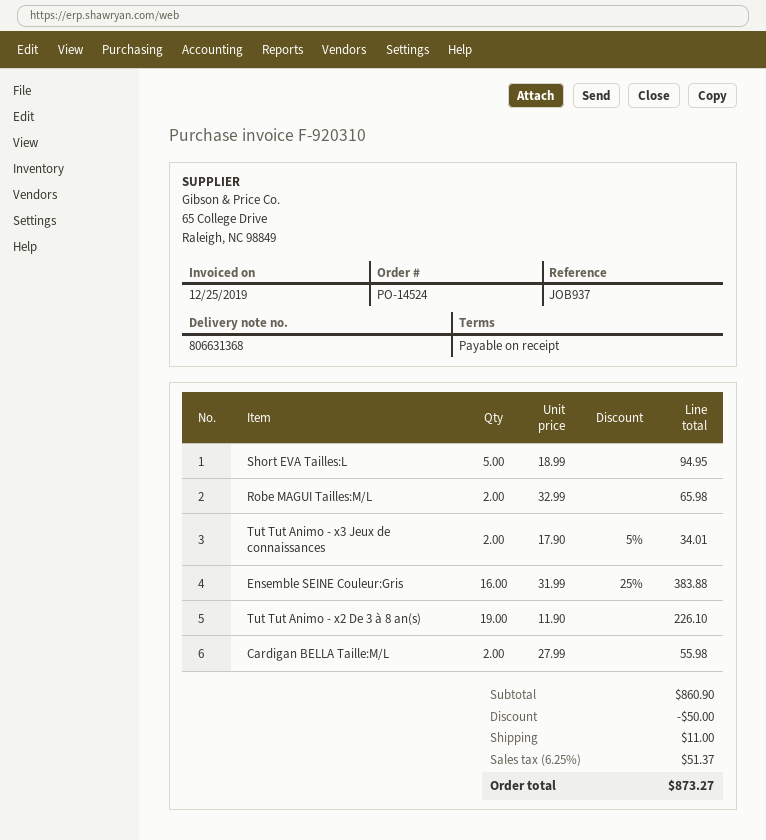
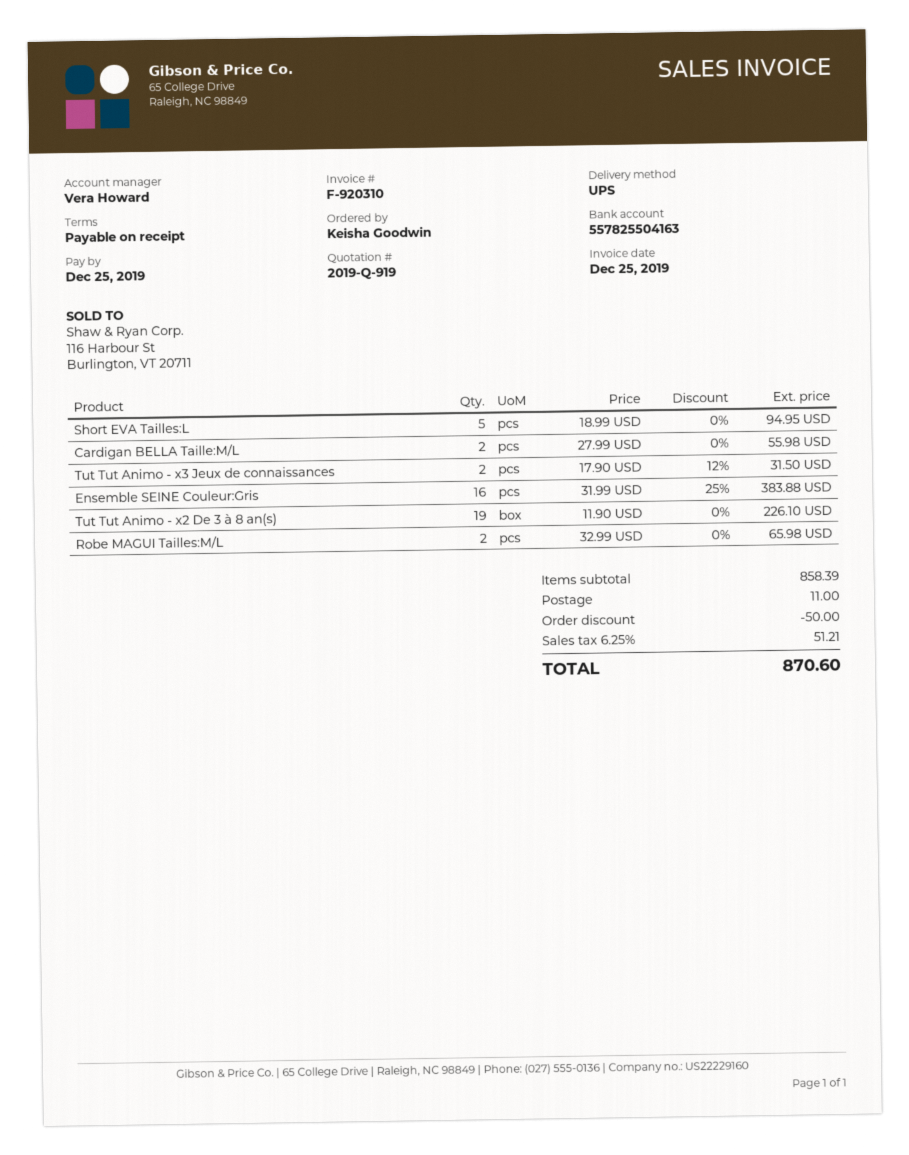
Tut Tut Animo - x3 Jeux de connaissances: 2 x 17.90 - 5% = 34.01 -> 2 x 17.90 - 12% = 31.50
subtotal: 860.90 -> 858.39
tax: 6.25% = 51.37 -> 6.25% = 51.21
total: 873.27 -> 870.60

